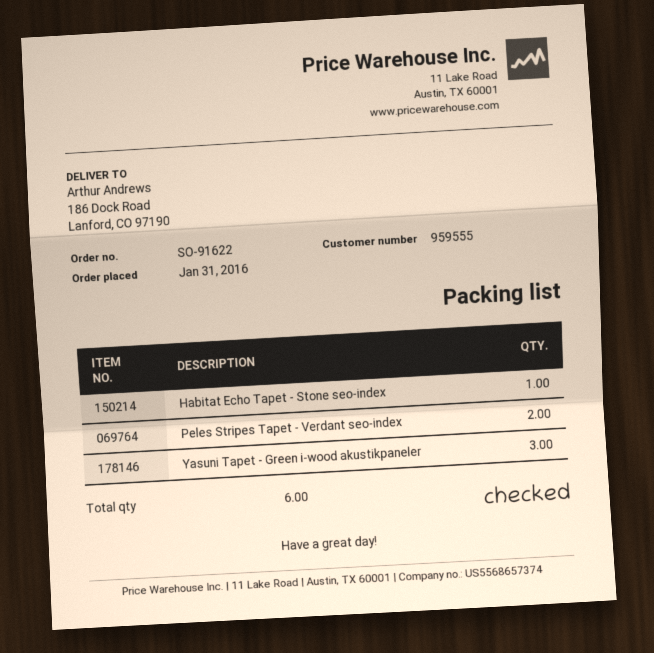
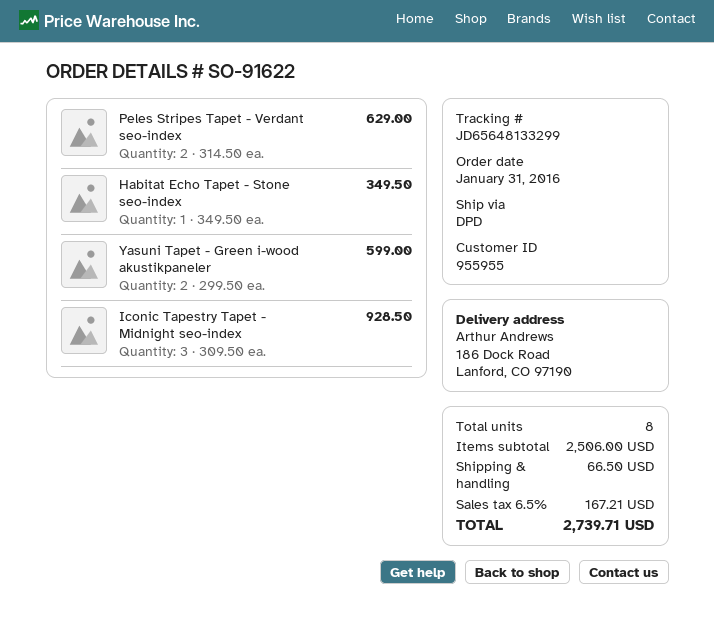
customer number: 959555 -> 955955
Yasuni Tapet - Green i-wood akustikpaneler: 3 -> 2
Iconic Tapestry Tapet - Midnight seo-index: none -> 3
total quantity: 6 -> 8

